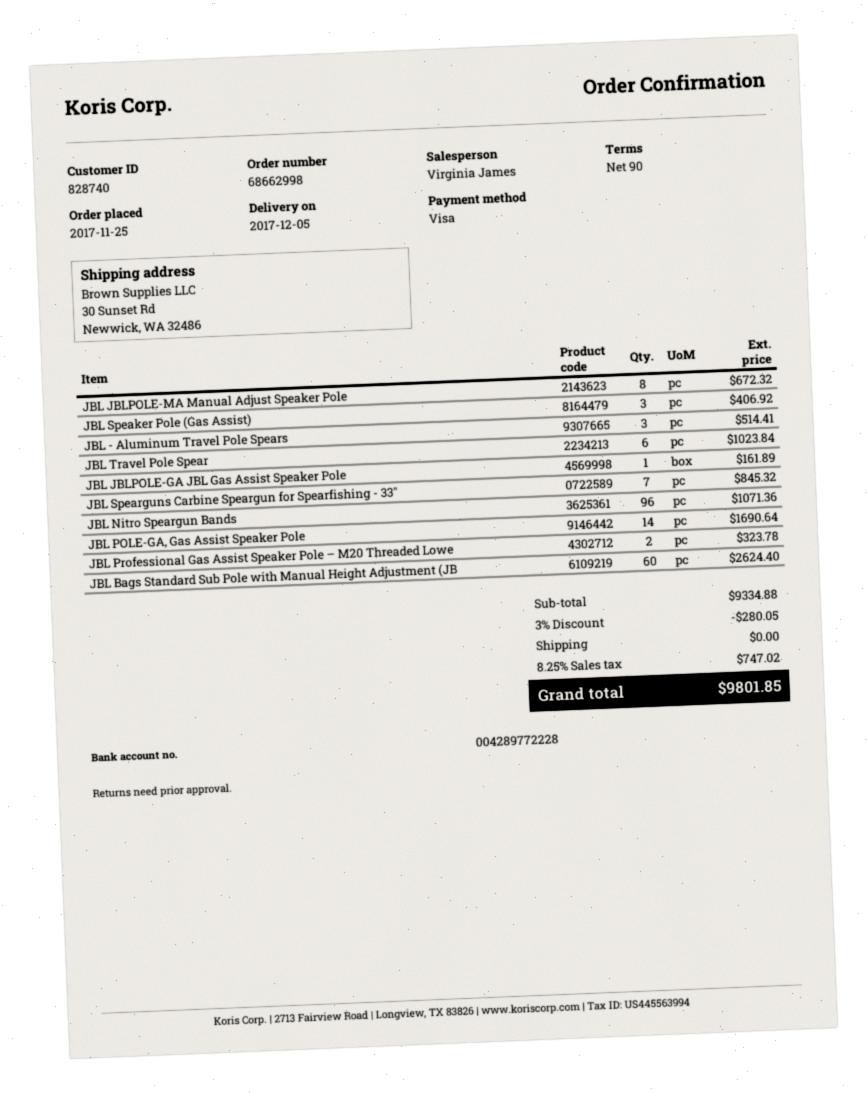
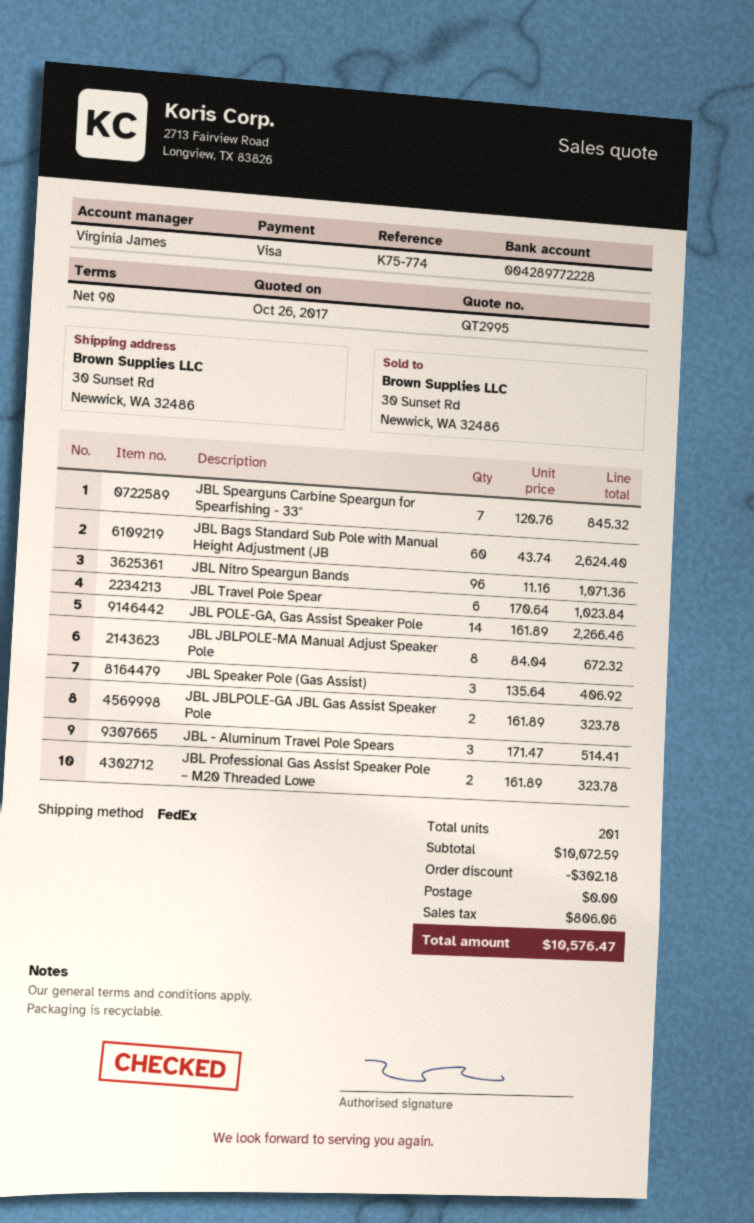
JBL JBLPOLE-GA JBL Gas Assist Speaker Pole: 1 for 161.89 -> 2 for 323.78
JBL POLE-GA, Gas Assist Speaker Pole: 14 for 1690.64 -> 14 for 2266.46
subtotal: 9334.88 -> 10072.59
discount: 280.05 -> 302.18
tax: 747.02 -> 806.06
total: 9801.85 -> 10576.47

